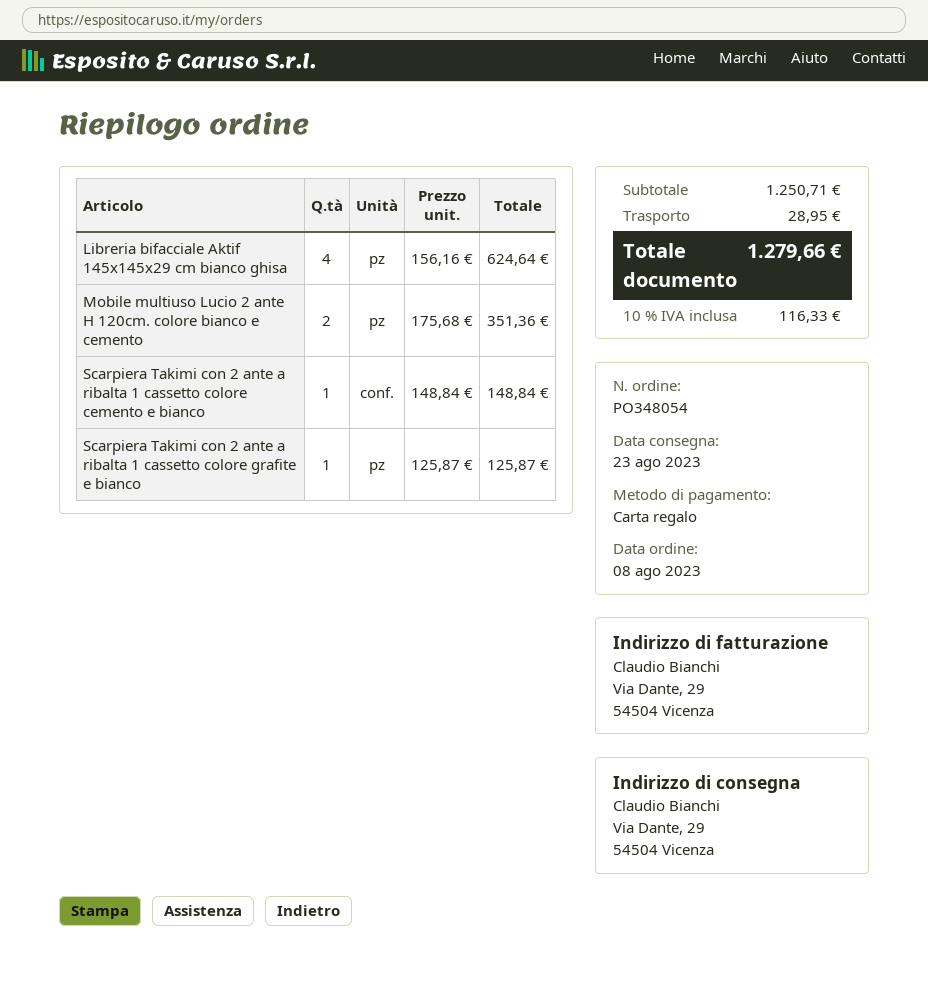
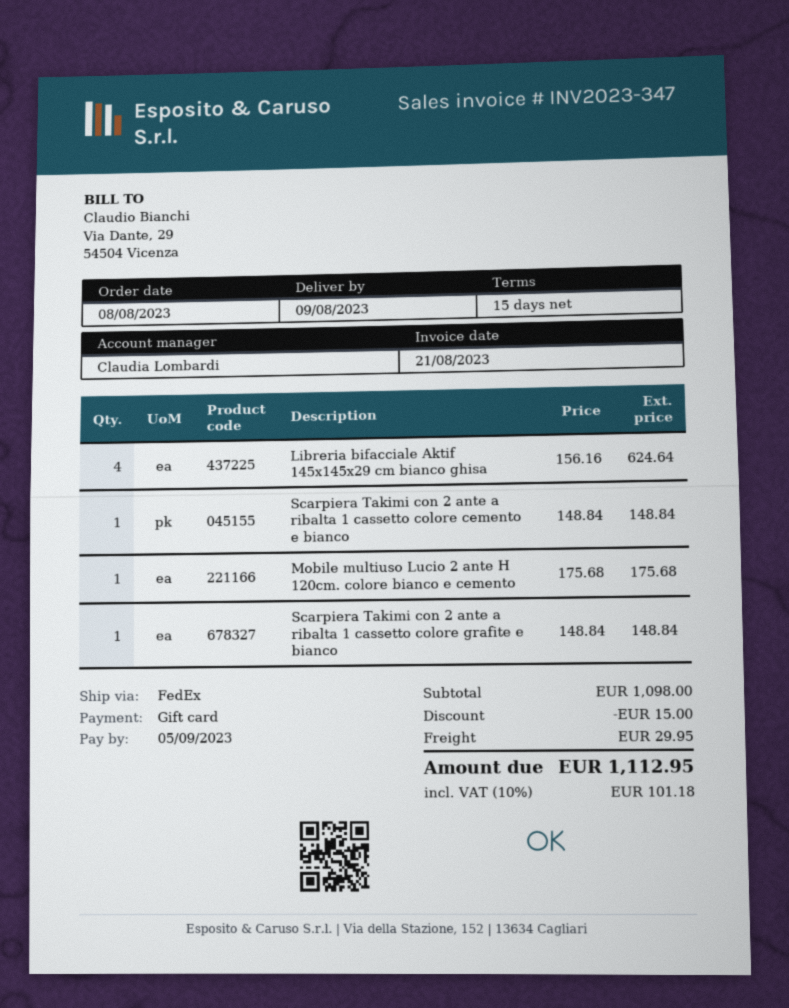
delivery date: 2023-08-23 -> 2023-08-09
Mobile multiuso Lucio 2 ante H 120cm. colore bianco e cemento: 2 x 175.68 = 351.36 -> 1 x 175.68 = 175.68
Scarpiera Takimi con 2 ante a ribalta 1 cassetto colore grafite e bianco: 1 x 125.87 = 125.87 -> 1 x 148.84 = 148.84
subtotal: 1250.71 -> 1098.00
discount: none -> 15.00
shipping: 28.95 -> 29.95
tax: 10% = 116.33 -> 10% = 101.18
total: 1279.66 -> 1112.95

